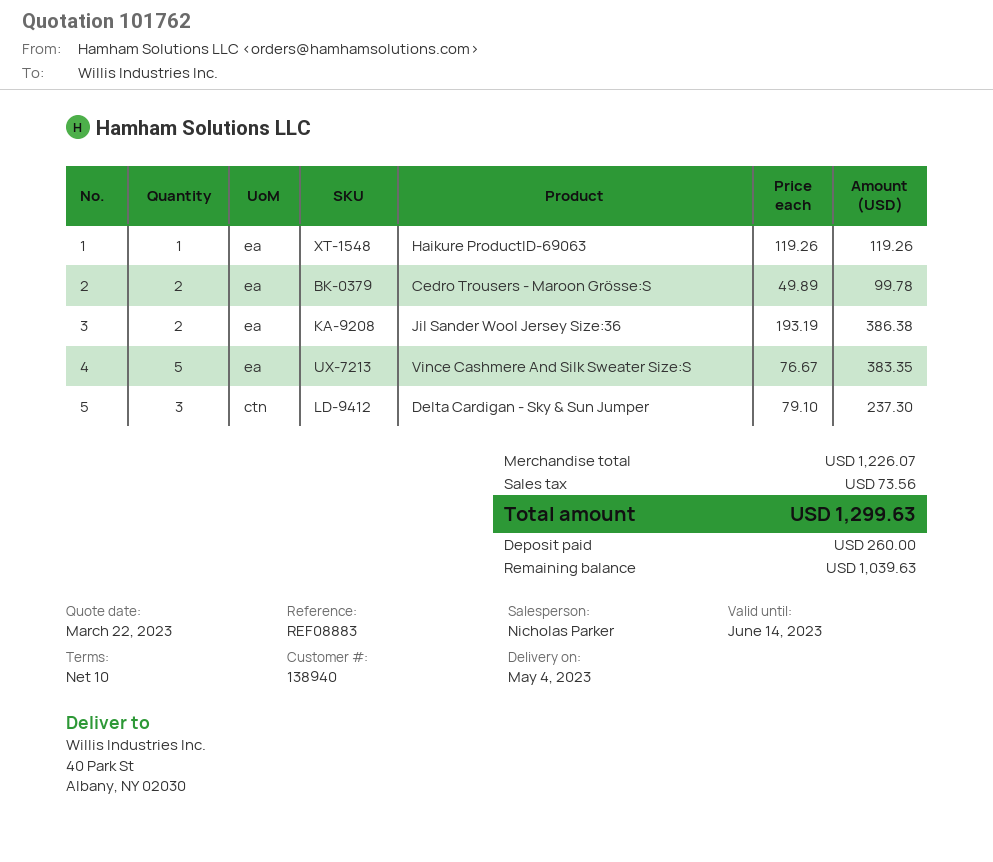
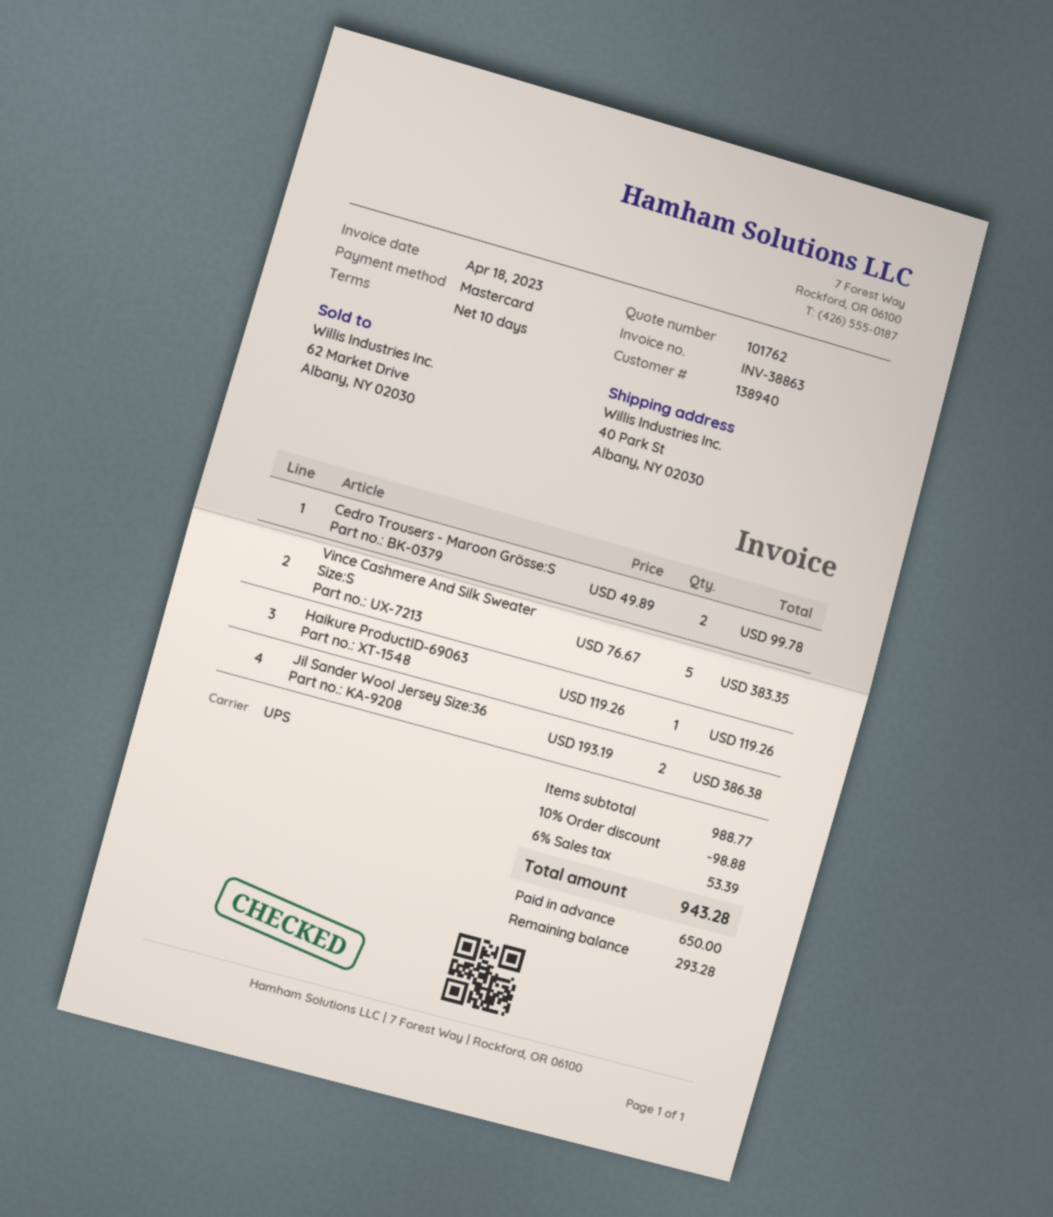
Delta Cardigan - Sky & Sun Jumper: 3 x 79.10 = 237.30 -> none
subtotal: 1226.07 -> 988.77
discount: none -> 10% = 98.88
tax: 73.56 -> 53.39
total: 1299.63 -> 943.28
deposit: 260.00 -> 650.00
balance: 1039.63 -> 293.28

